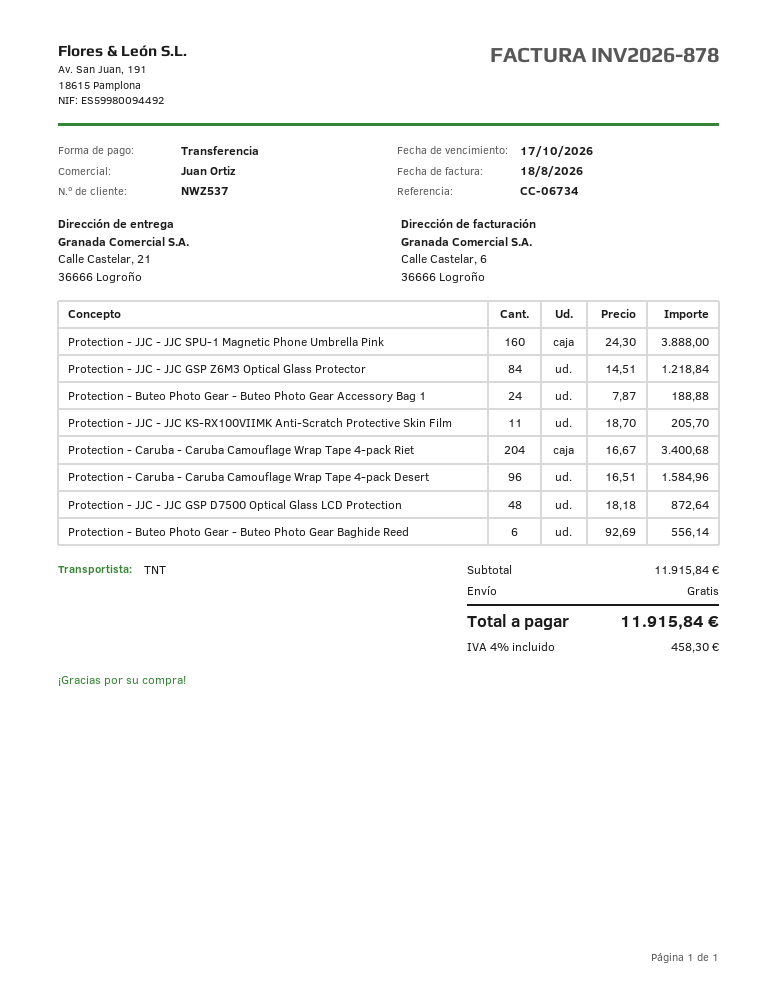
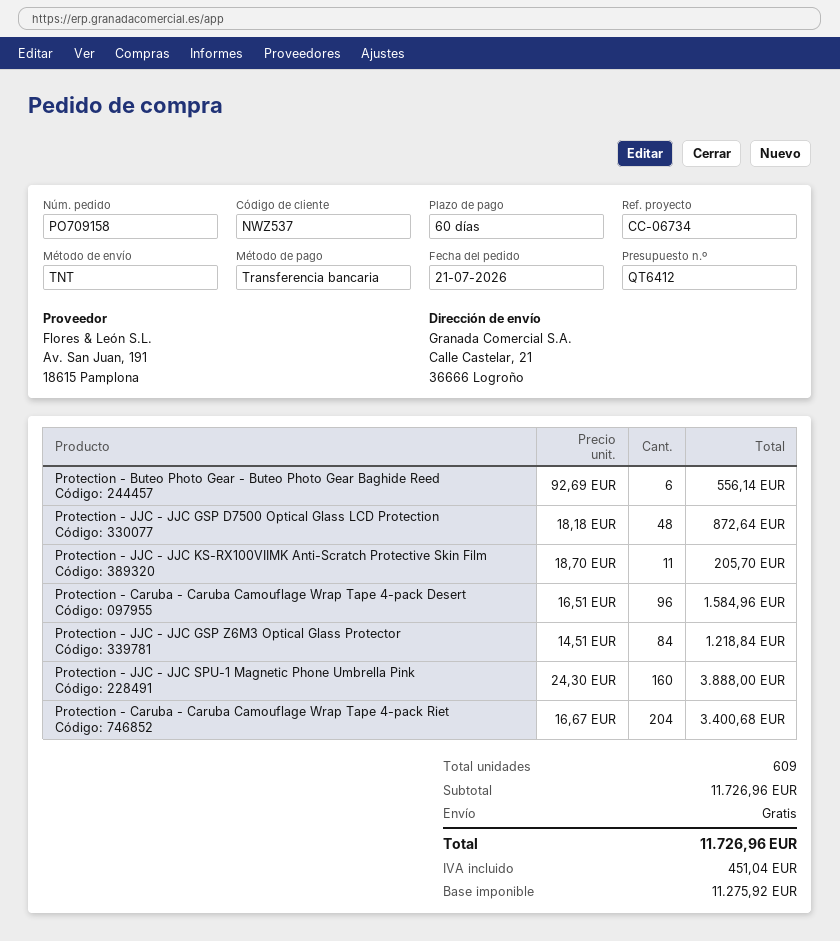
Protection - Buteo Photo Gear - Buteo Photo Gear Accessory Bag 1: 24 x 7.87 = 188.88 -> none
subtotal: 11915.84 -> 11726.96
tax: 458.30 -> 451.04
total: 11915.84 -> 11726.96

